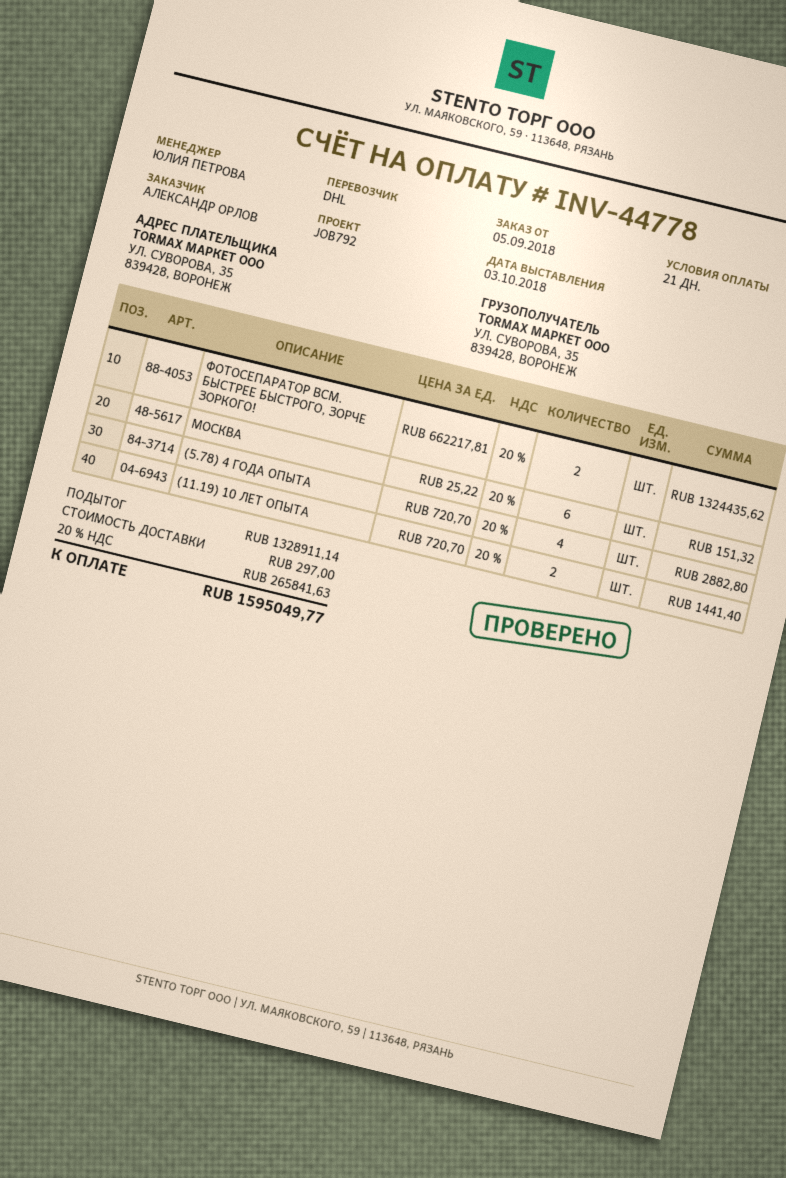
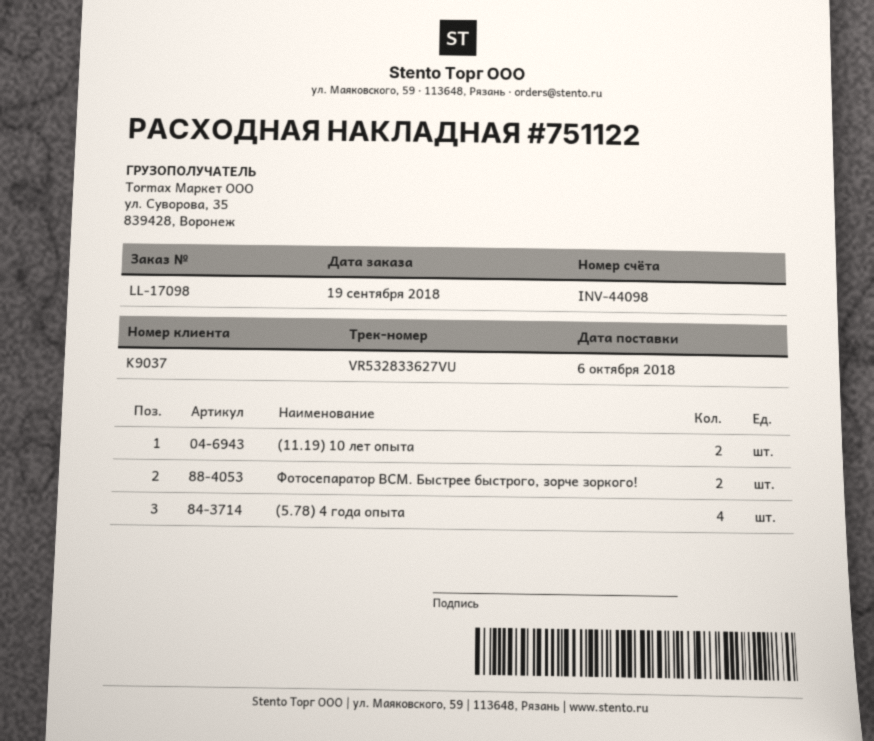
order date: 2018-09-05 -> 2018-09-19
invoice number: INV-44778 -> INV-44098
МОСКВА: 6 -> none

